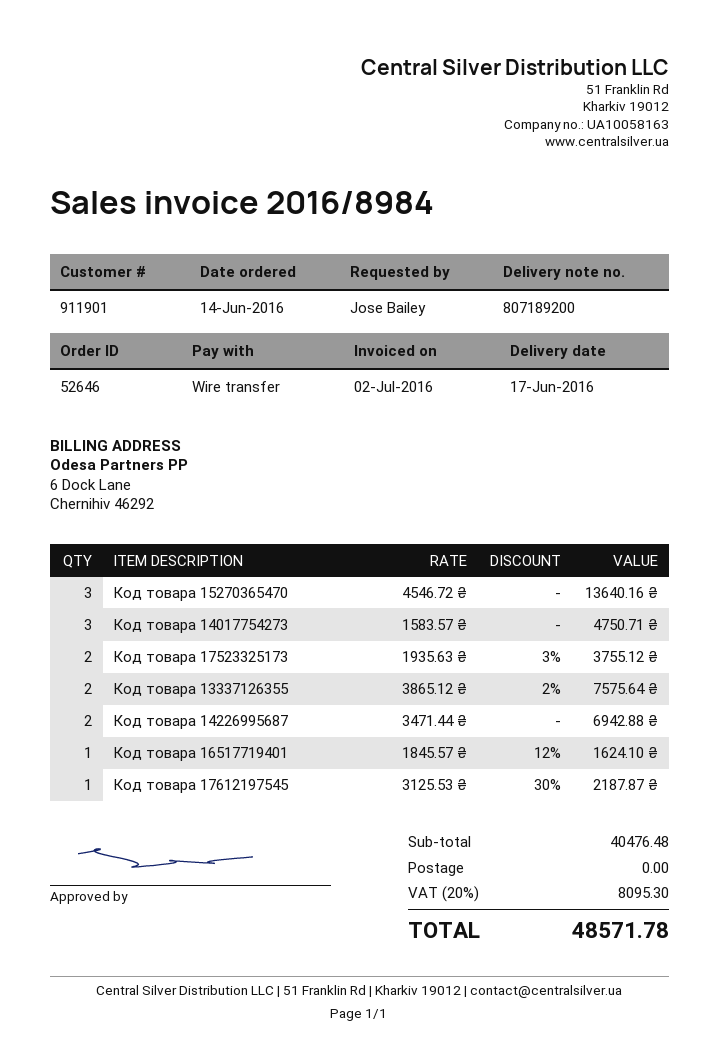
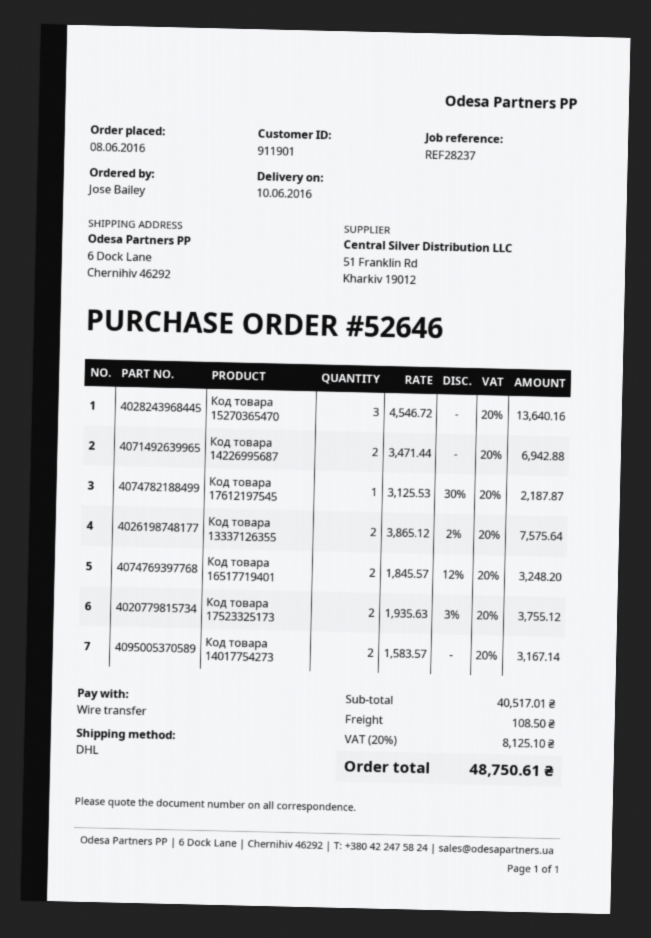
order date: 2016-06-14 -> 2016-06-08
delivery date: 2016-06-17 -> 2016-06-10
Код товара 14017754273: 3 x 1583.57 = 4750.71 -> 2 x 1583.57 = 3167.14
Код товара 16517719401: 1 x 1845.57 - 12% = 1624.10 -> 2 x 1845.57 - 12% = 3248.20
subtotal: 40476.48 -> 40517.01
shipping: 0.00 -> 108.50
tax: 20% = 8095.30 -> 20% = 8125.10
total: 48571.78 -> 48750.61

